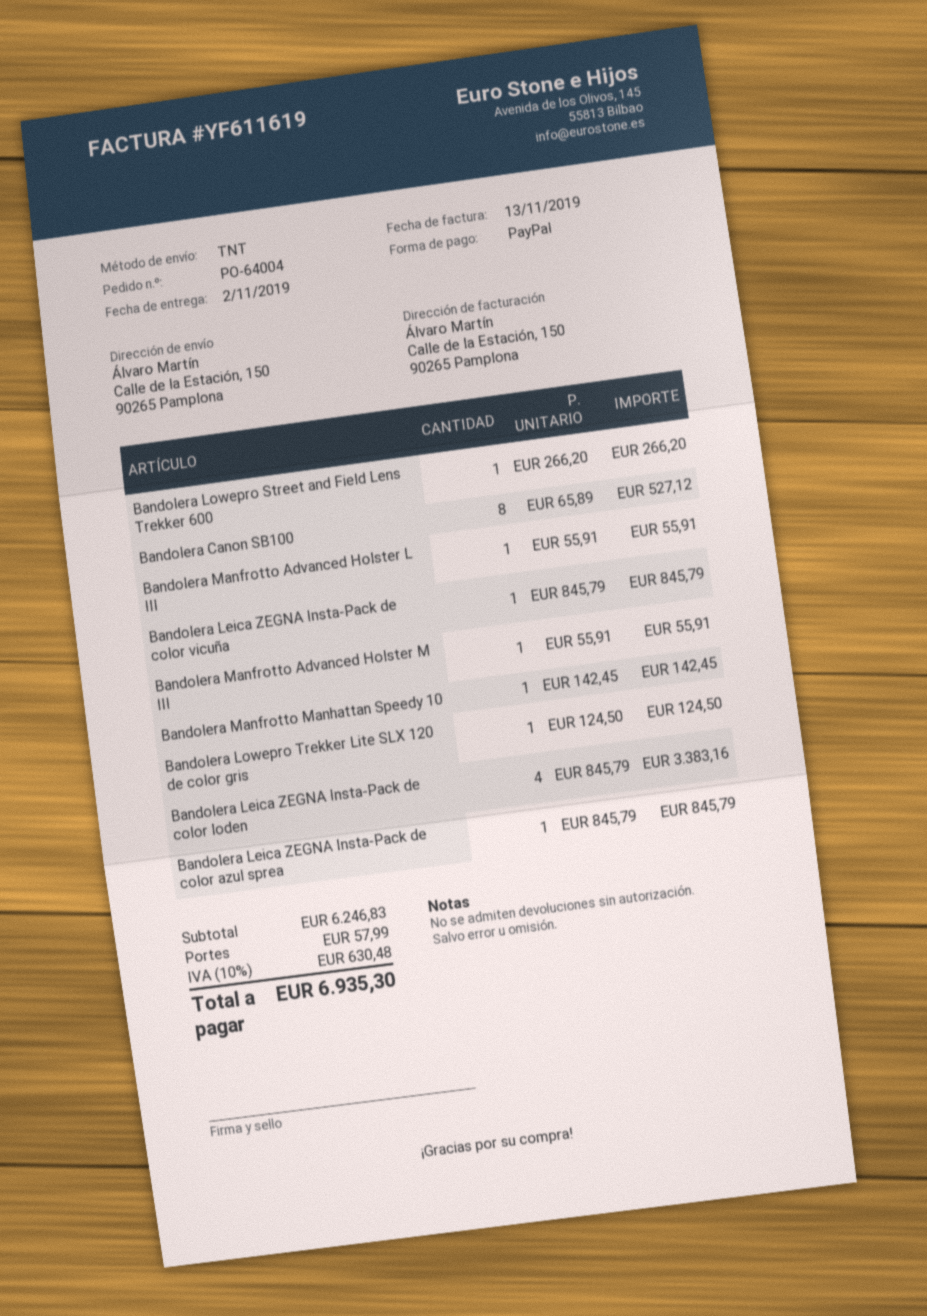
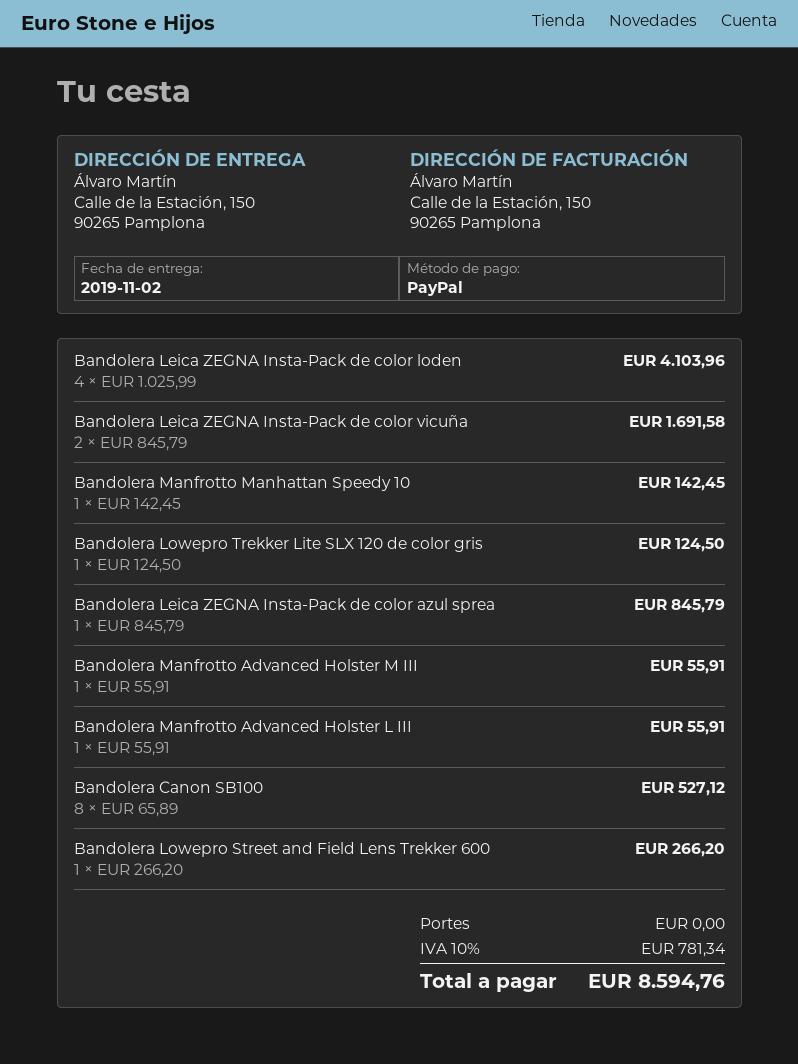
Bandolera Leica ZEGNA Insta-Pack de color vicuña: 1 x 845.79 = 845.79 -> 2 x 845.79 = 1691.58
Bandolera Leica ZEGNA Insta-Pack de color loden: 4 x 845.79 = 3383.16 -> 4 x 1025.99 = 4103.96
shipping: 57.99 -> 0.00
tax: 10% = 630.48 -> 10% = 781.34
total: 6935.30 -> 8594.76

